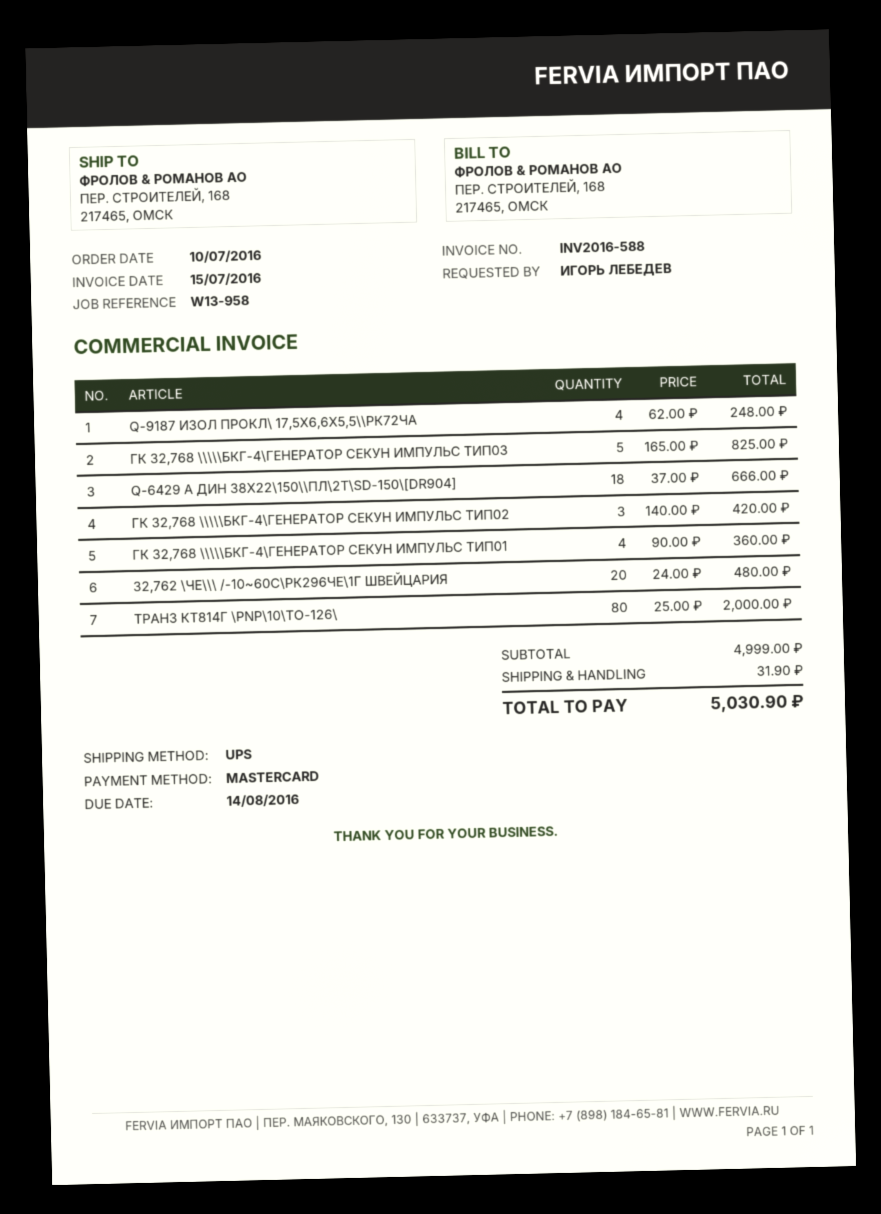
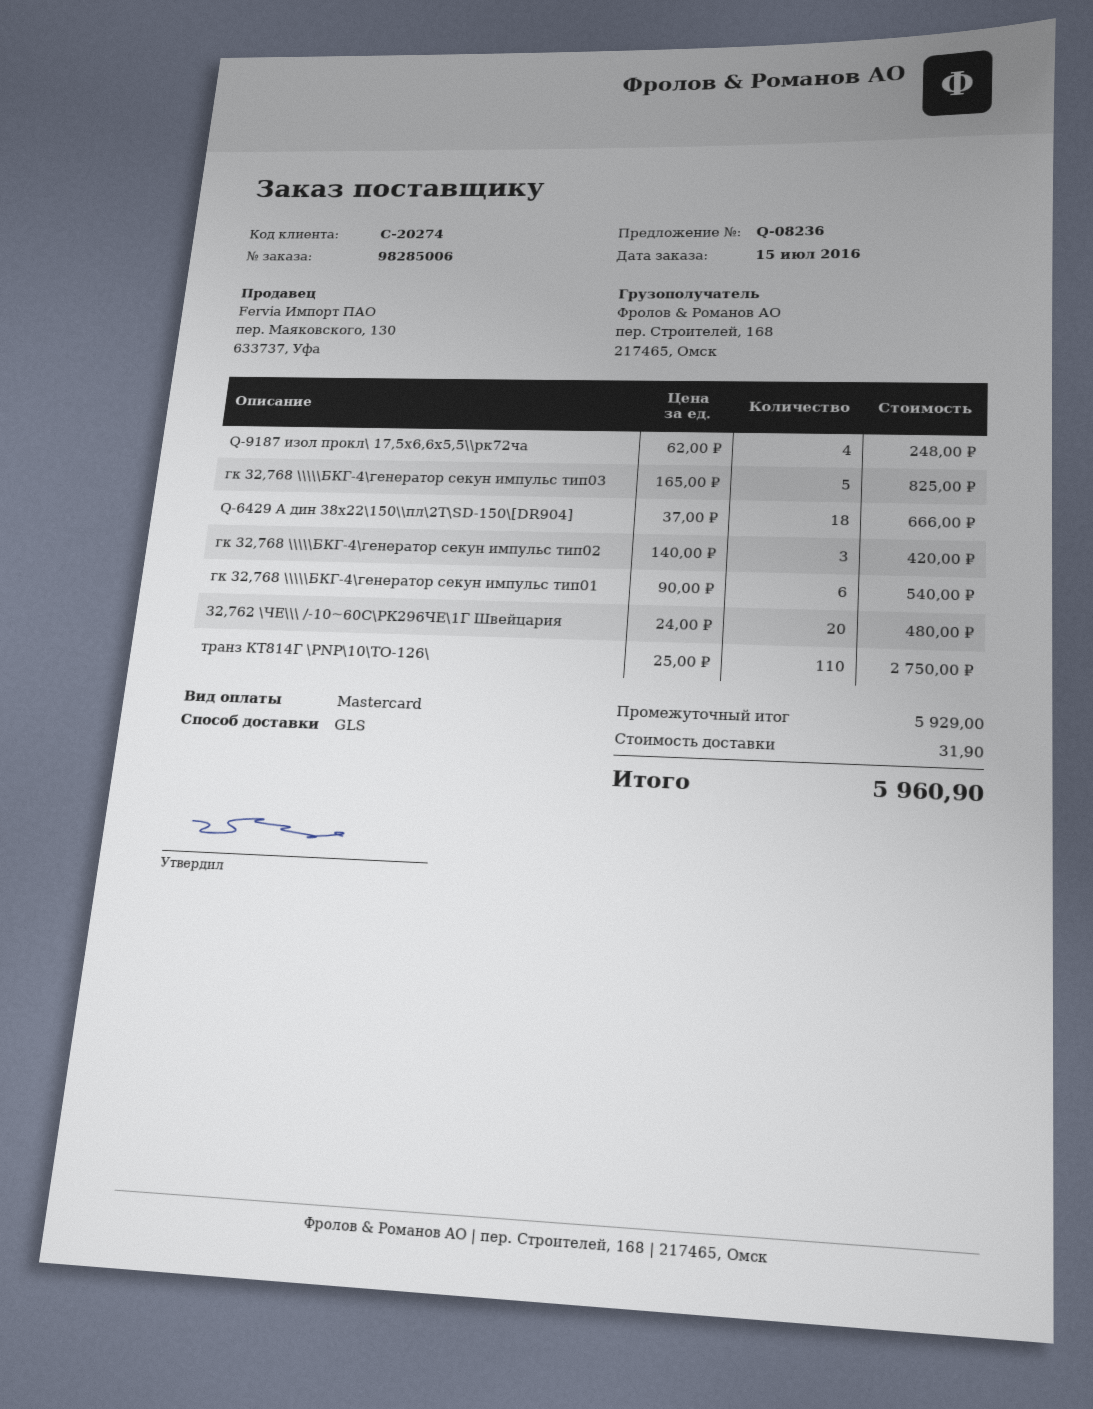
order date: 2016-07-10 -> 2016-07-15
shipping method: UPS -> GLS
ГК 32,768 \\\\\БКГ-4\ГЕНЕРАТОР СЕКУН ИМПУЛЬС ТИП01: 4 x 90.00 = 360.00 -> 6 x 90.00 = 540.00
ТРАНЗ КТ814Г \PNP\10\TO-126\: 80 x 25.00 = 2000.00 -> 110 x 25.00 = 2750.00
subtotal: 4999.00 -> 5929.00
total: 5030.90 -> 5960.90

